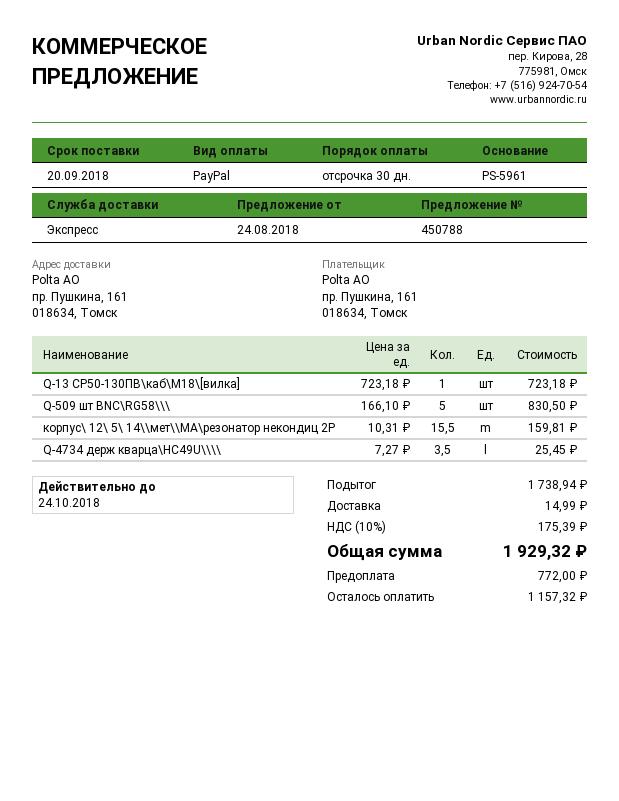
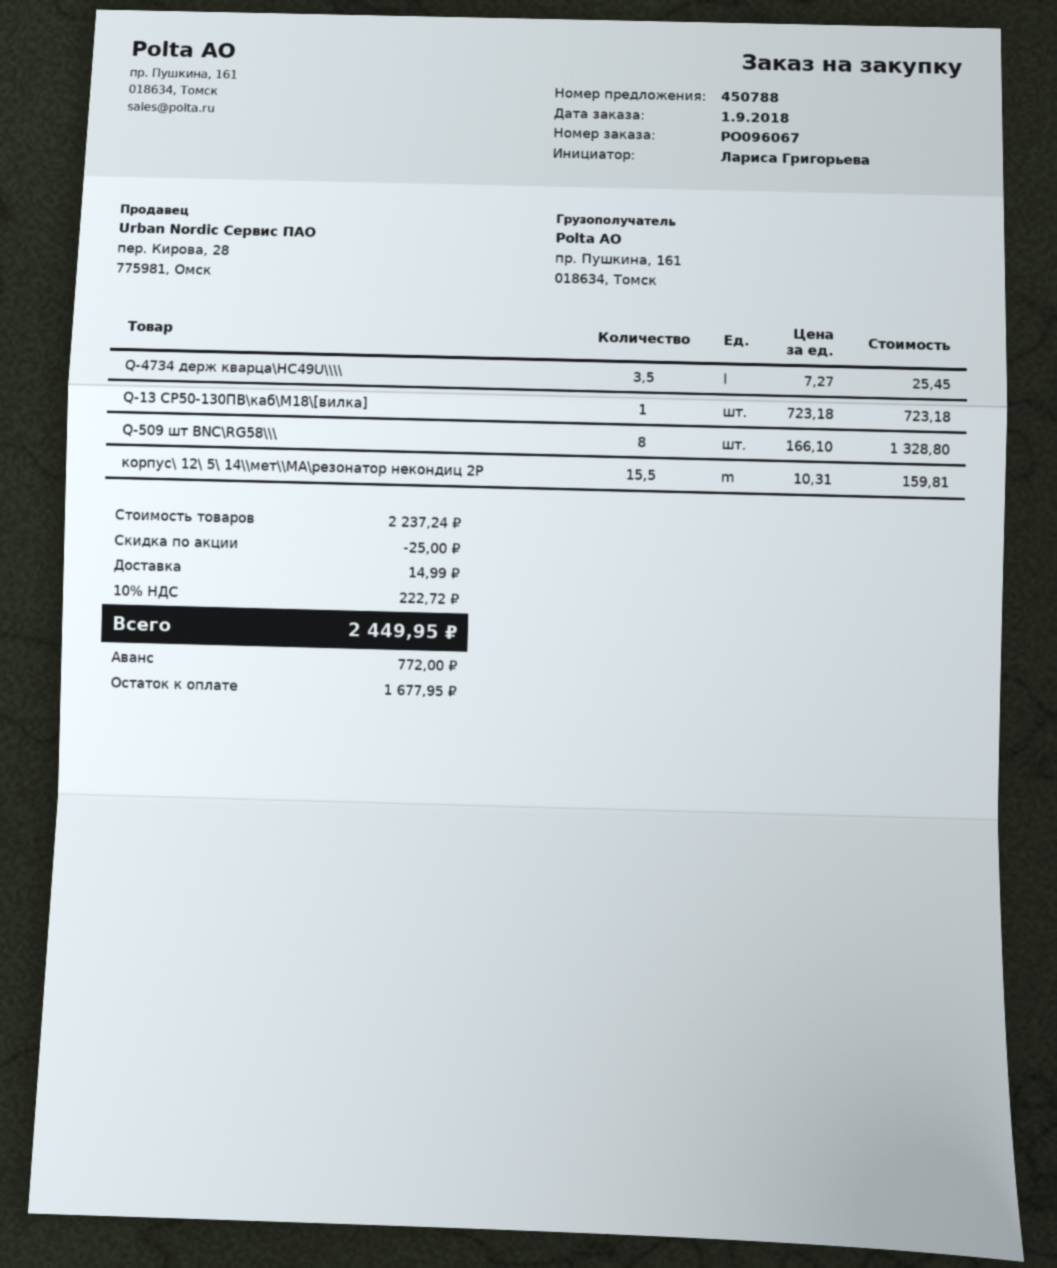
Q-509 шт BNC\RG58\\\: 5 x 166.10 = 830.50 -> 8 x 166.10 = 1328.80
subtotal: 1738.94 -> 2237.24
discount: none -> 25.00
tax: 10% = 175.39 -> 10% = 222.72
total: 1929.32 -> 2449.95
balance: 1157.32 -> 1677.95

